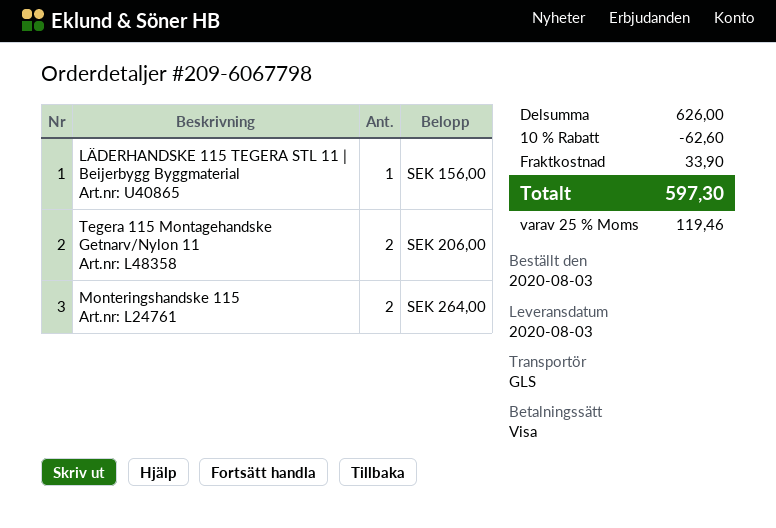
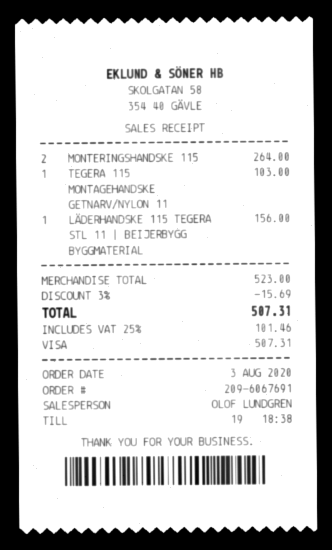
order number: 209-6067798 -> 209-6067691
Tegera 115 Montagehandske Getnarv/Nylon 11: 2 for 206.00 -> 1 for 103.00
subtotal: 626.00 -> 523.00
discount: 10% = 62.60 -> 3% = 15.69
shipping: 33.90 -> none
tax: 25% = 119.46 -> 25% = 101.46
total: 597.30 -> 507.31

